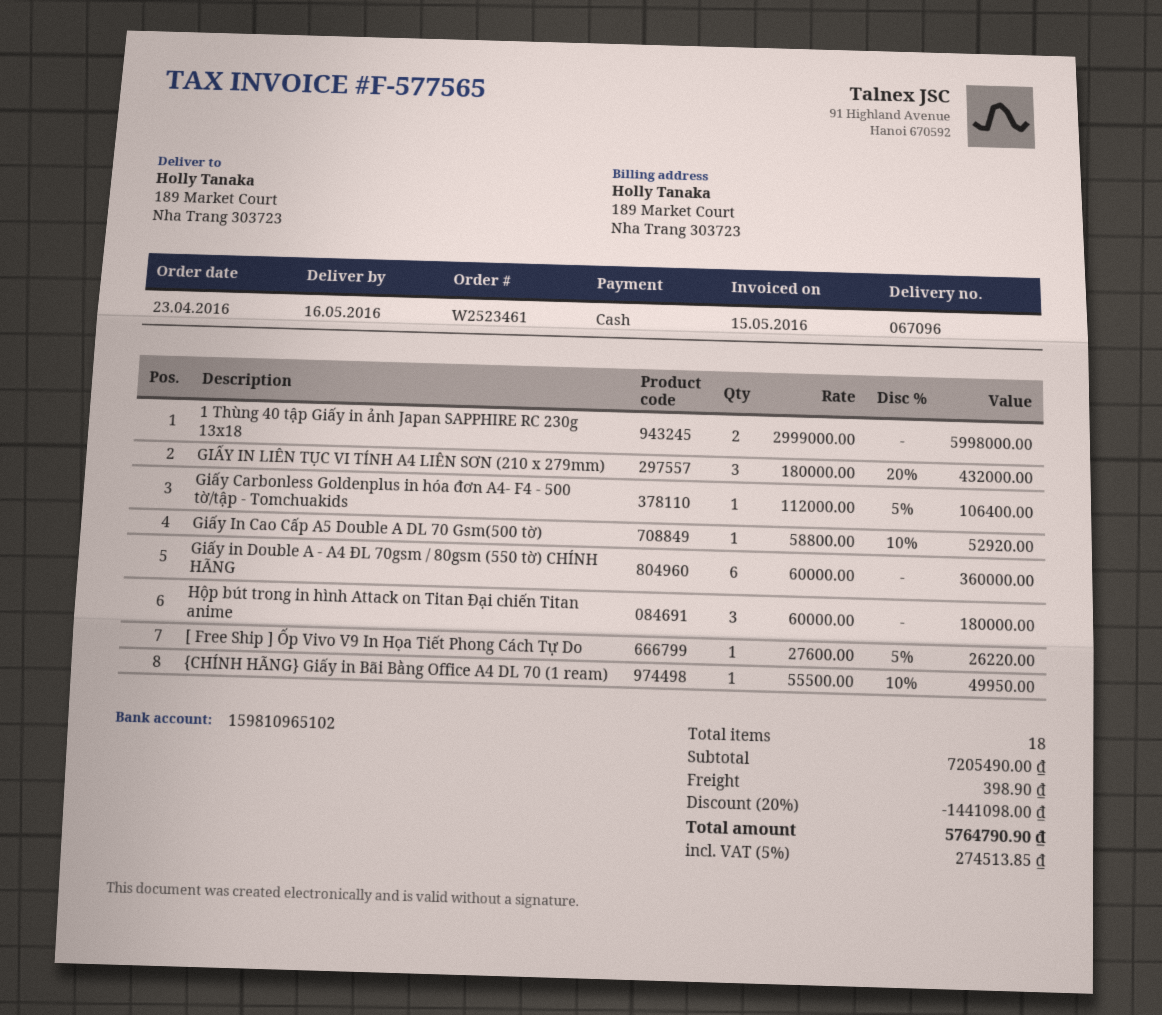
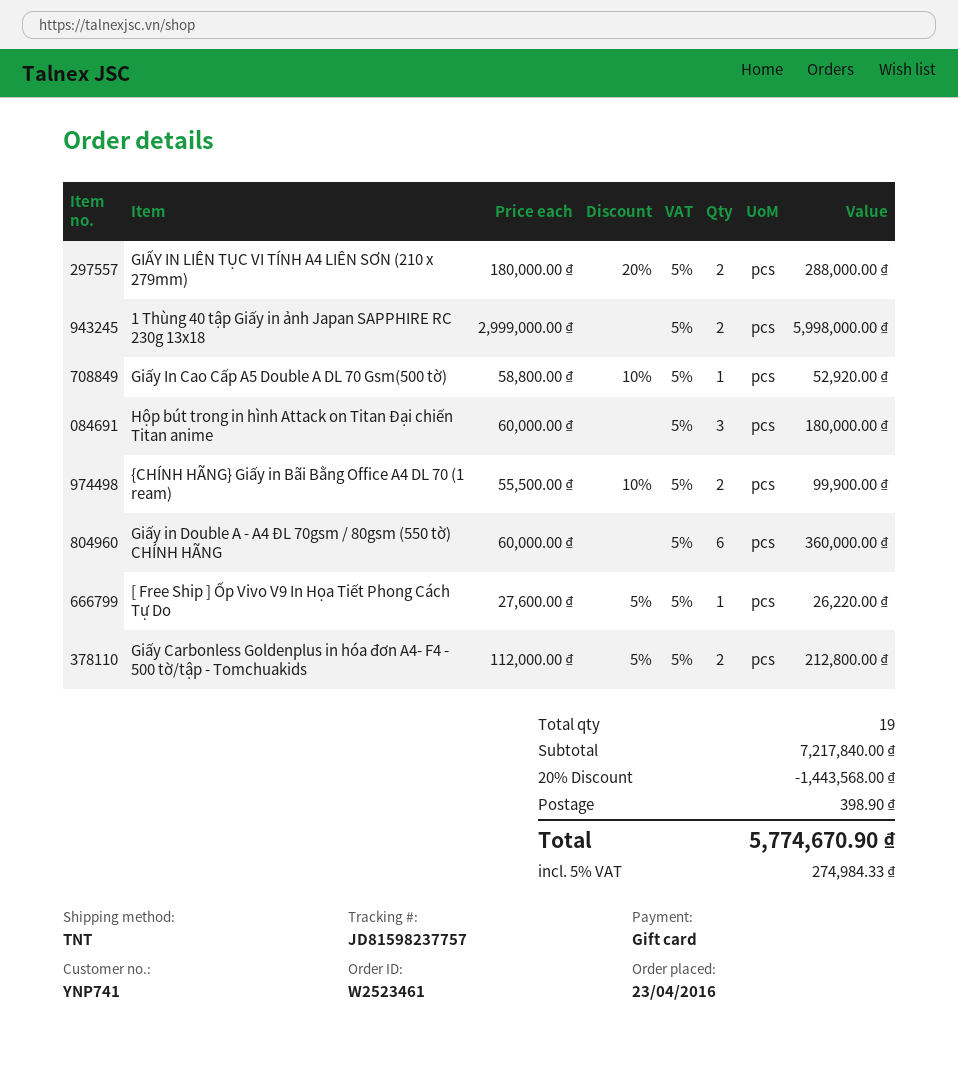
payment method: cash -> gift card
GIẤY IN LIÊN TỤC VI TÍNH A4 LIÊN SƠN (210 x 279mm): 3 x 180000.00 - 20% = 432000.00 -> 2 x 180000.00 - 20% = 288000.00
Giấy Carbonless Goldenplus in hóa đơn A4- F4 - 500 tờ/tập - Tomchuakids: 1 x 112000.00 - 5% = 106400.00 -> 2 x 112000.00 - 5% = 212800.00
{CHÍNH HÃNG} Giấy in Bãi Bằng Office A4 DL 70 (1 ream): 1 x 55500.00 - 10% = 49950.00 -> 2 x 55500.00 - 10% = 99900.00
total quantity: 18 -> 19
subtotal: 7205490.00 -> 7217840.00
discount: 20% = 1441098.00 -> 20% = 1443568.00
tax: 5% = 274513.85 -> 5% = 274984.33
total: 5764790.90 -> 5774670.90

